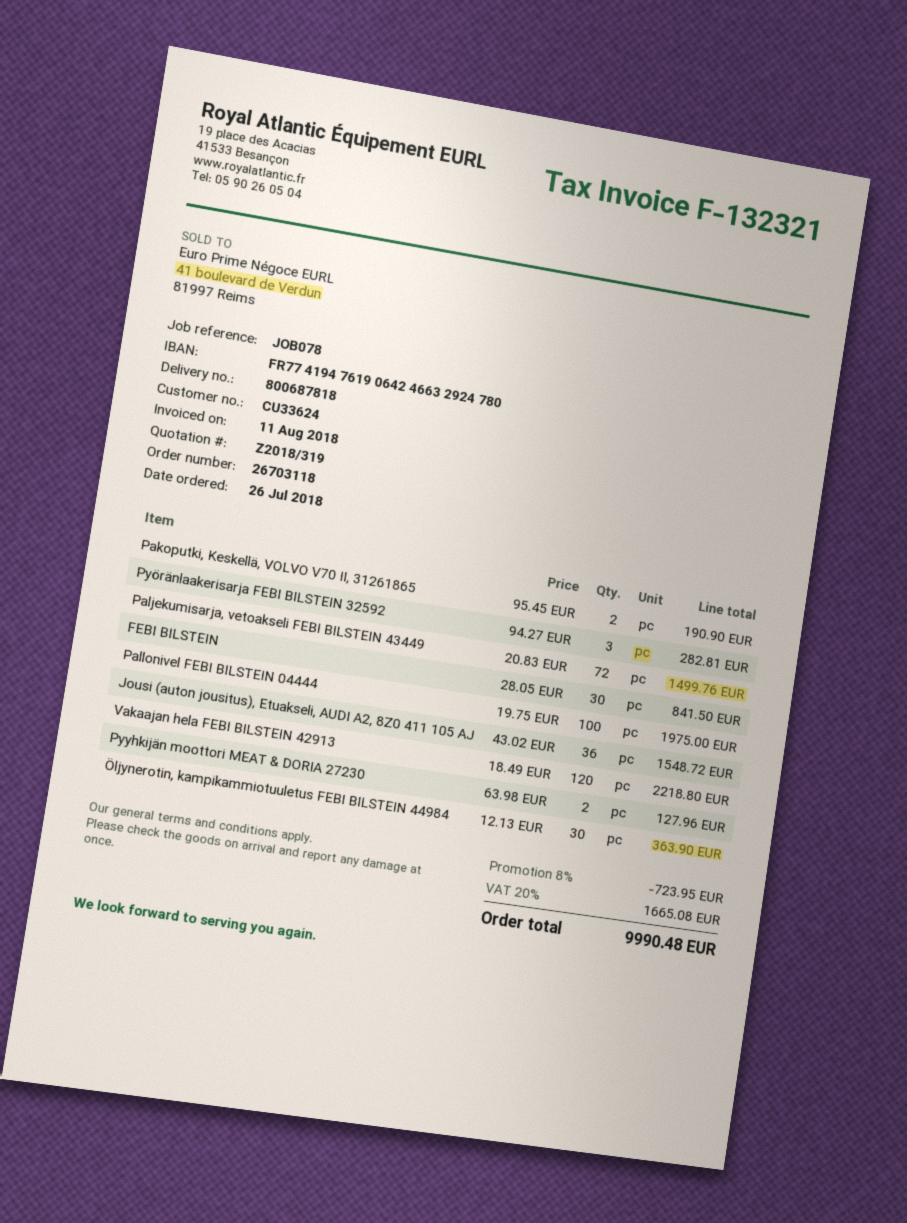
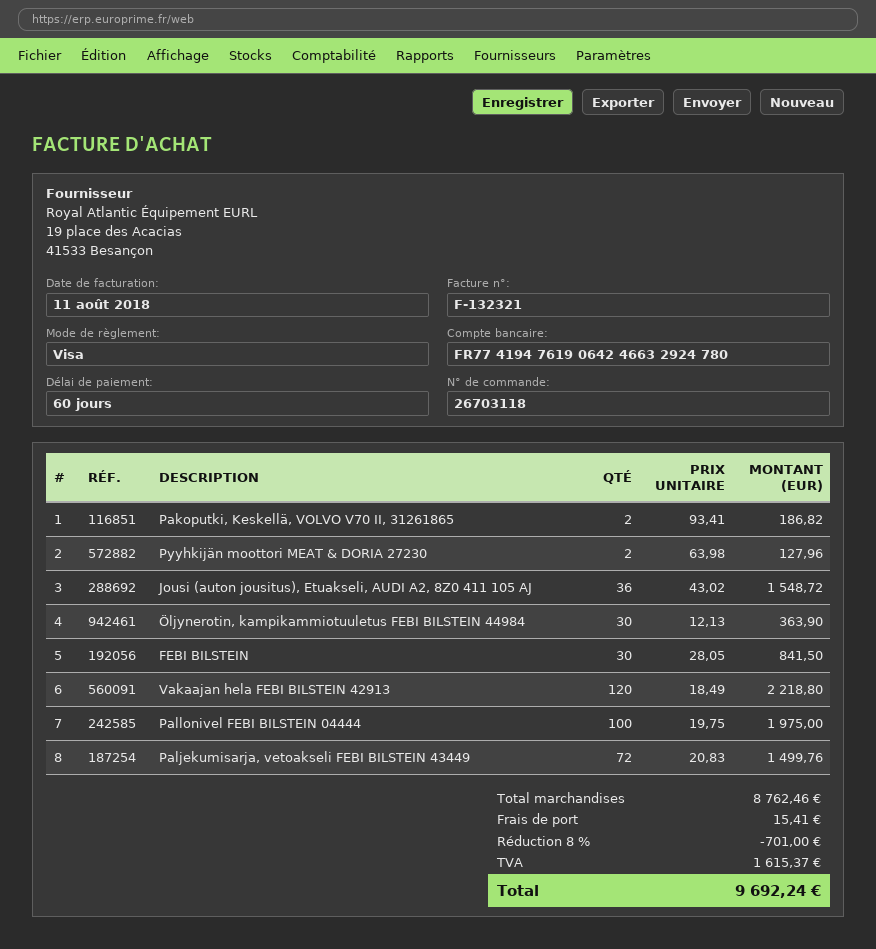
Pakoputki, Keskellä, VOLVO V70 II, 31261865: 2 x 95.45 = 190.90 -> 2 x 93.41 = 186.82
Pyöränlaakerisarja FEBI BILSTEIN 32592: 3 x 94.27 = 282.81 -> none
discount: 8% = 723.95 -> 8% = 701.00
shipping: none -> 15.41
tax: 1665.08 -> 1615.37
total: 9990.48 -> 9692.24

